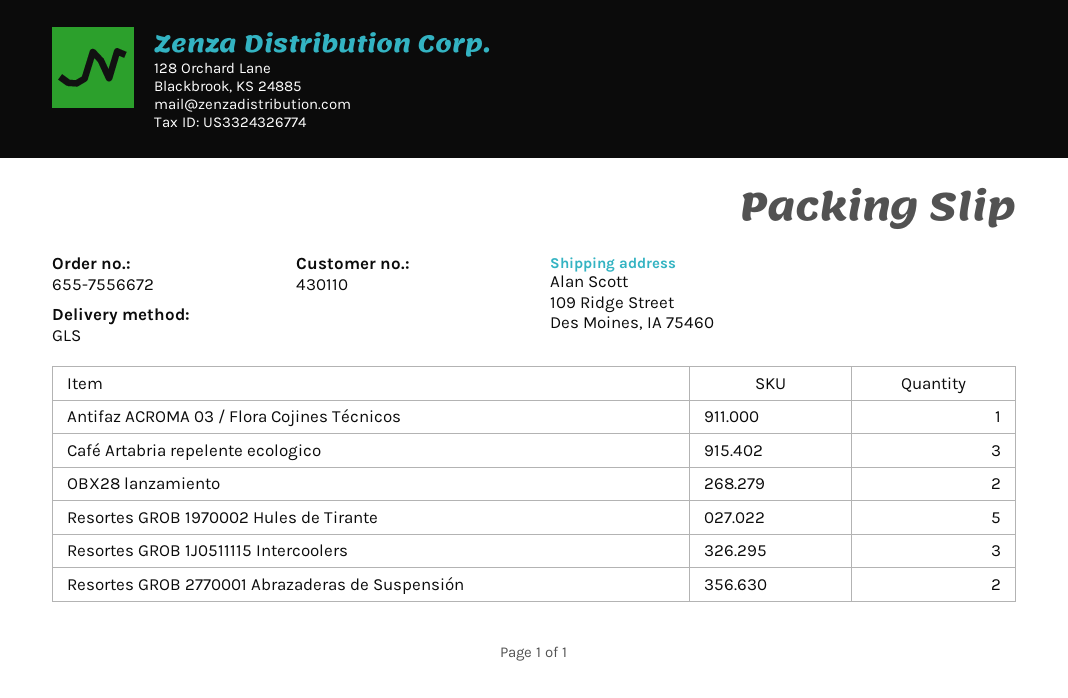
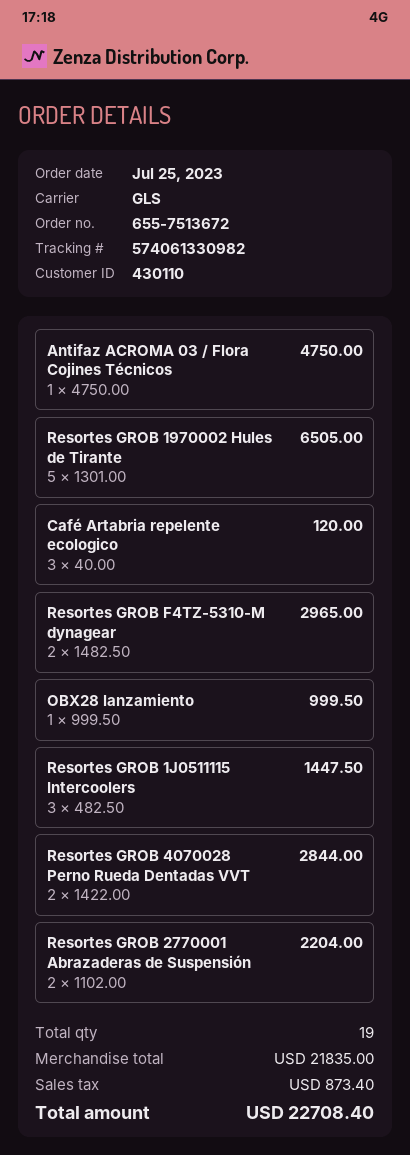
order number: 655-7556672 -> 655-7513672
OBX28 lanzamiento: 2 -> 1
Resortes GROB F4TZ-5310-M dynagear: none -> 2
Resortes GROB 4070028 Perno Rueda Dentadas VVT: none -> 2

